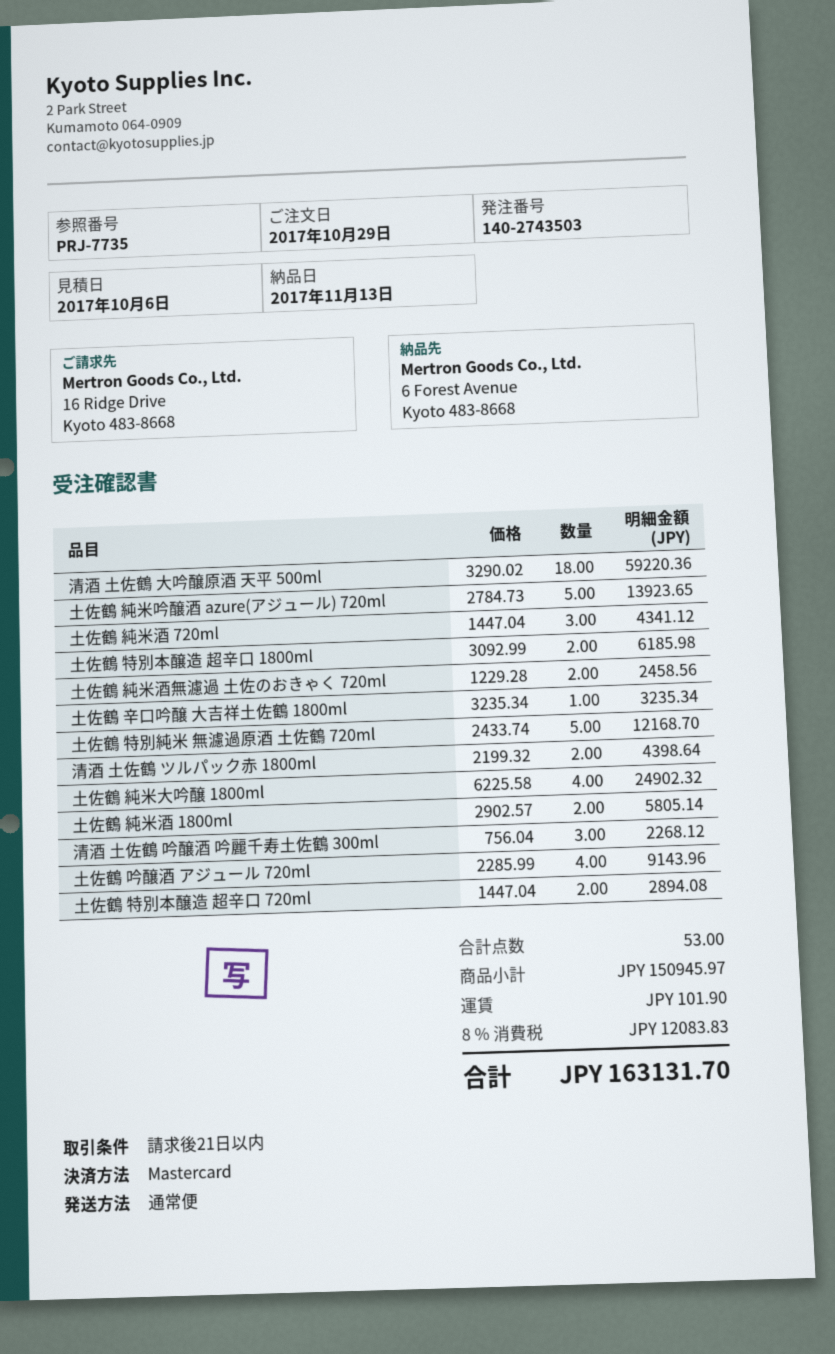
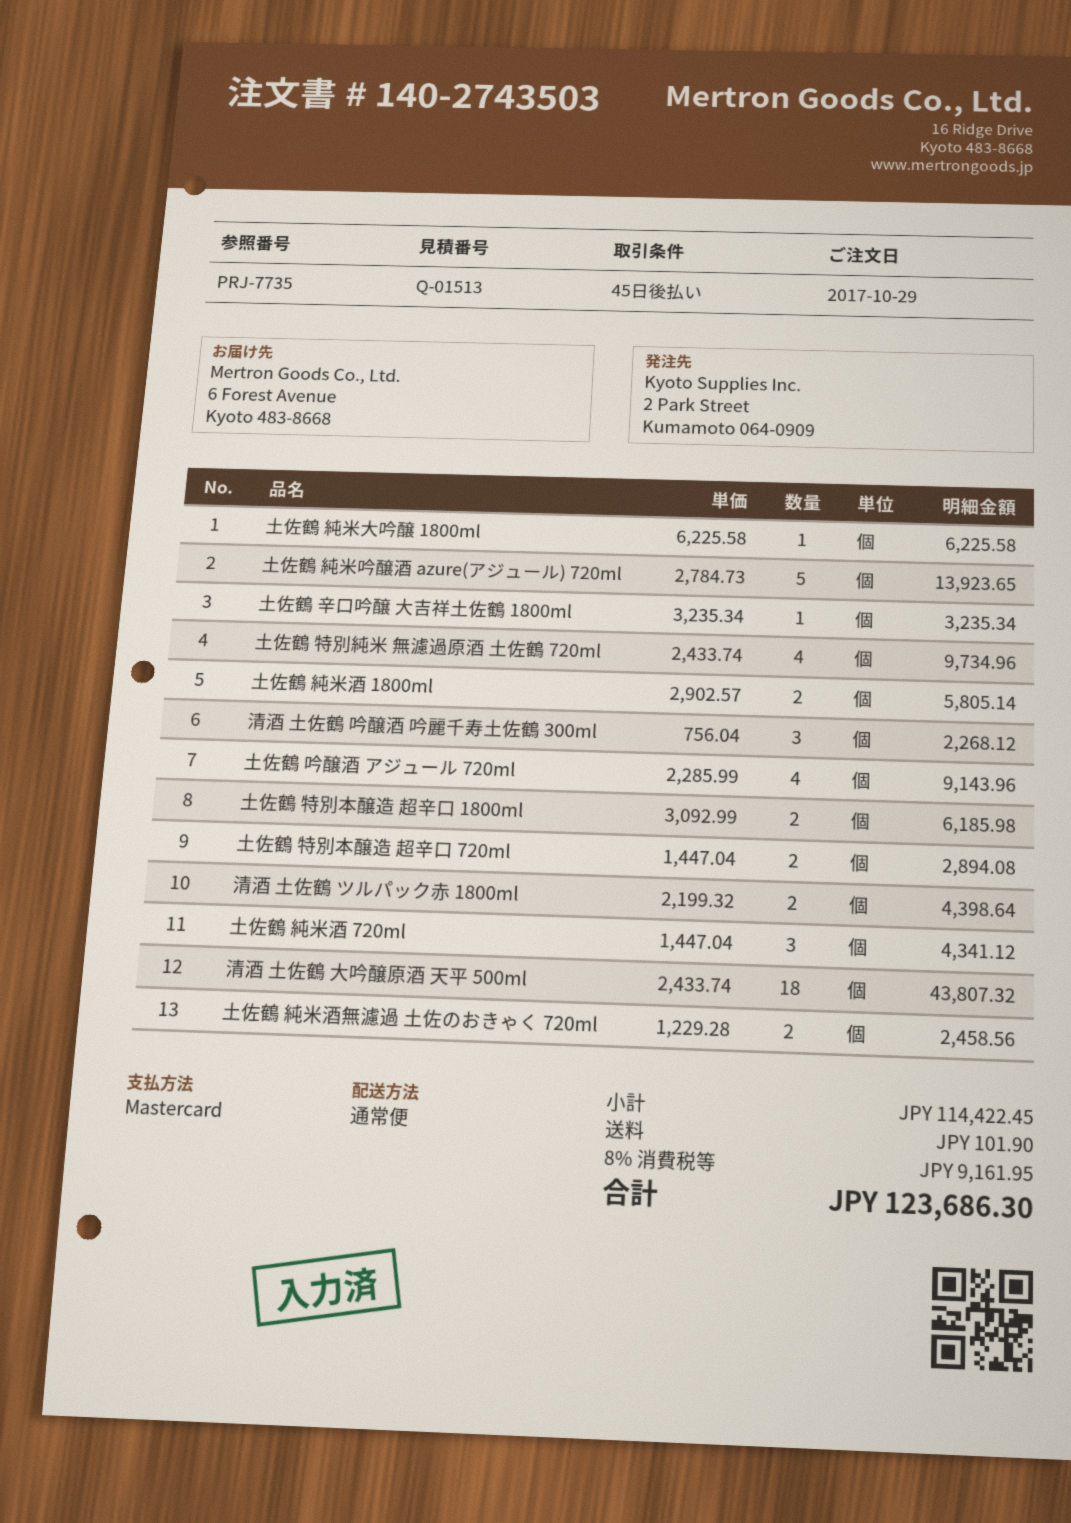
payment terms: 21 days -> 45 days
清酒 土佐鶴 大吟醸原酒 天平 500ml: 18 x 3290.02 = 59220.36 -> 18 x 2433.74 = 43807.32
土佐鶴 特別純米 無濾過原酒 土佐鶴 720ml: 5 x 2433.74 = 12168.70 -> 4 x 2433.74 = 9734.96
土佐鶴 純米大吟醸 1800ml: 4 x 6225.58 = 24902.32 -> 1 x 6225.58 = 6225.58
subtotal: 150945.97 -> 114422.45
tax: 8% = 12083.83 -> 8% = 9161.95
total: 163131.70 -> 123686.30

